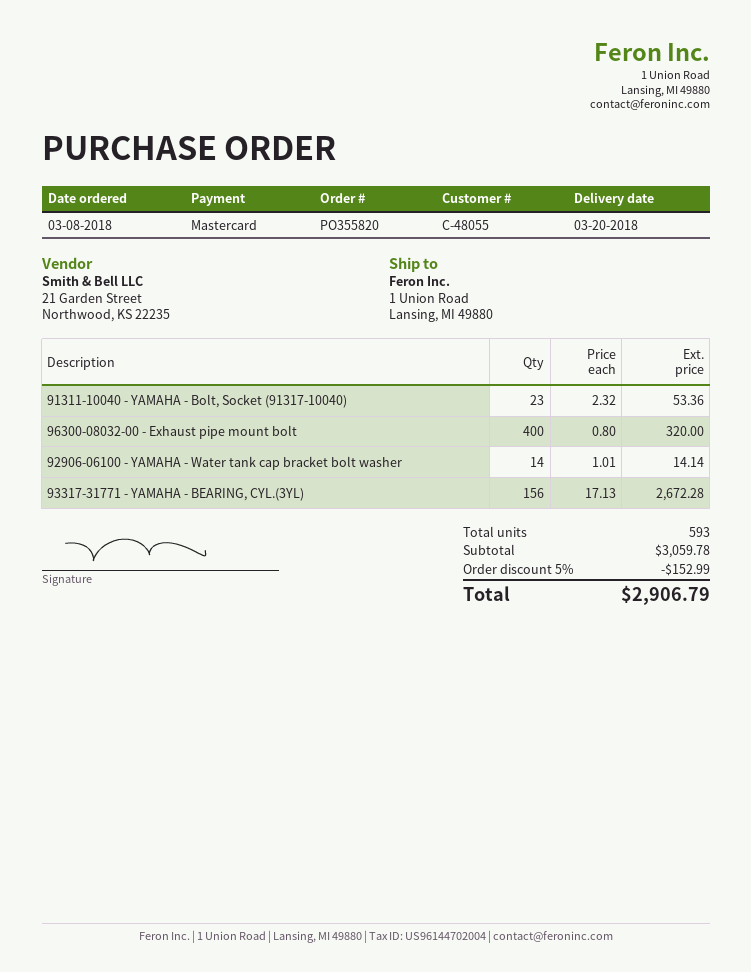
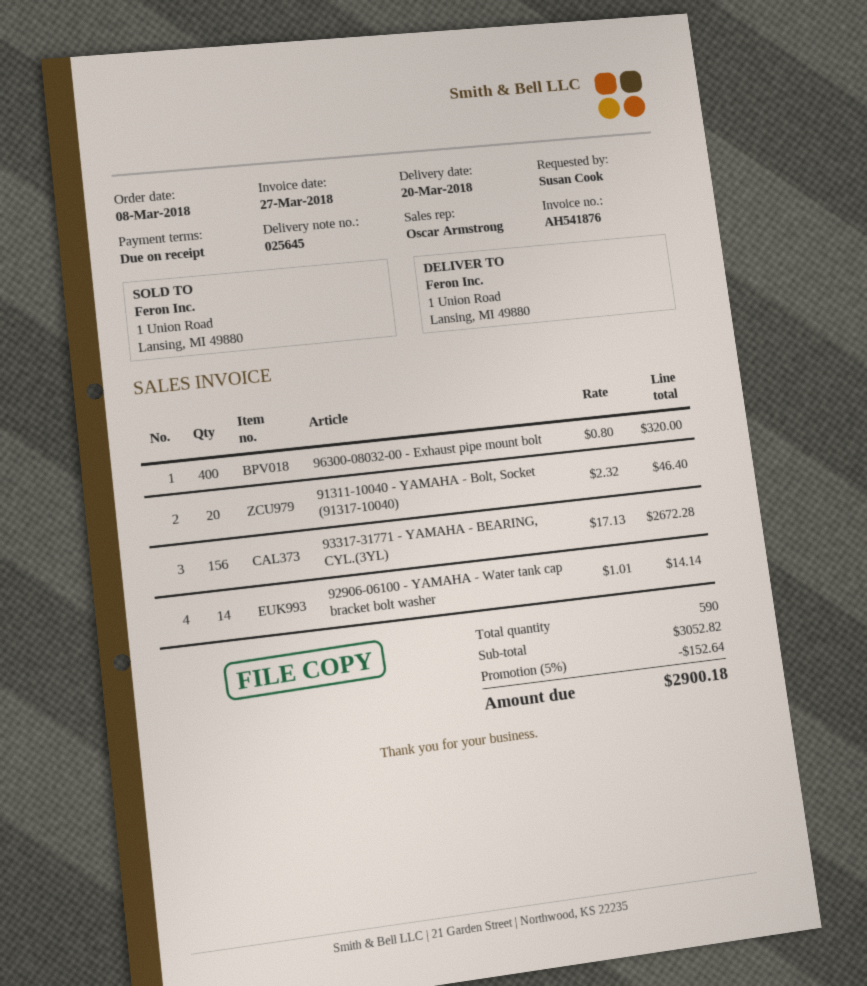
91311-10040 - YAMAHA - Bolt, Socket (91317-10040): 23 x 2.32 = 53.36 -> 20 x 2.32 = 46.40
total quantity: 593 -> 590
subtotal: 3059.78 -> 3052.82
discount: 5% = 152.99 -> 5% = 152.64
total: 2906.79 -> 2900.18

